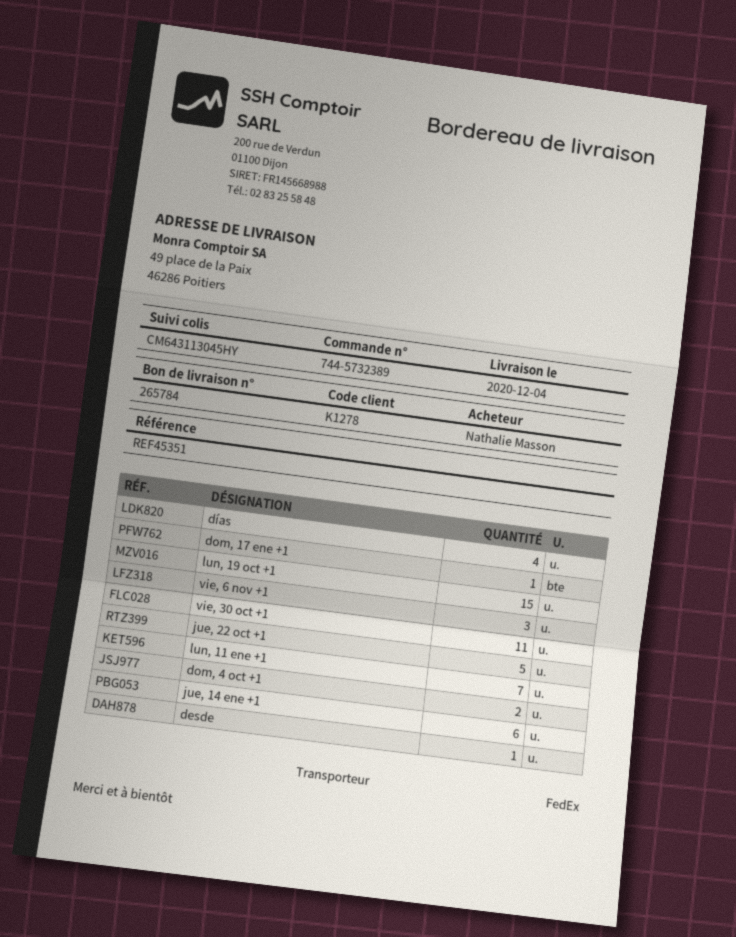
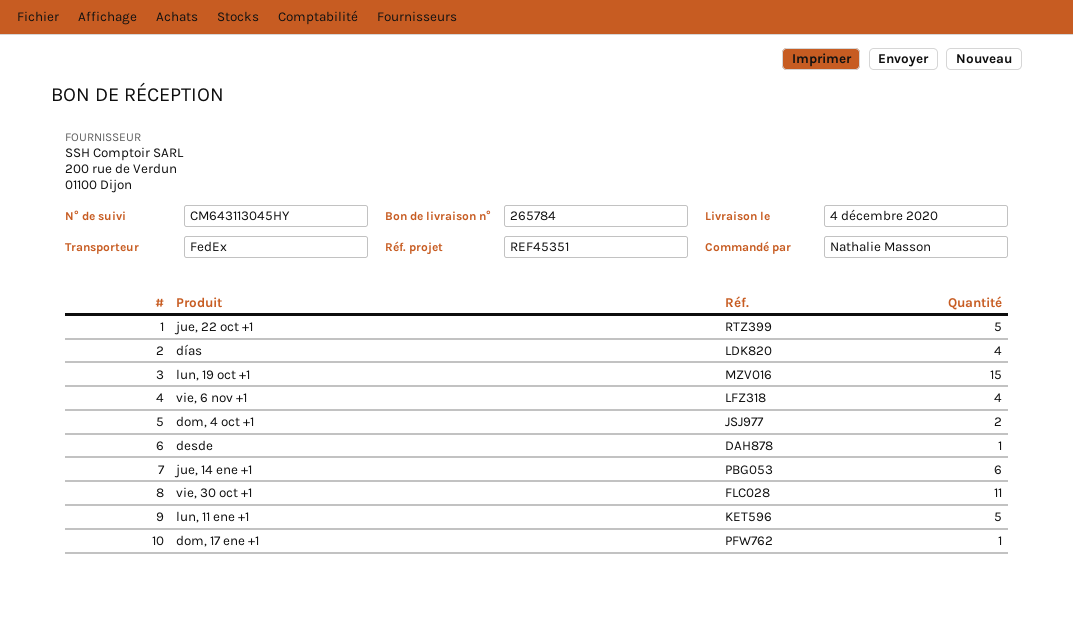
vie, 6 nov +1: 3 -> 4
lun, 11 ene +1: 7 -> 5

